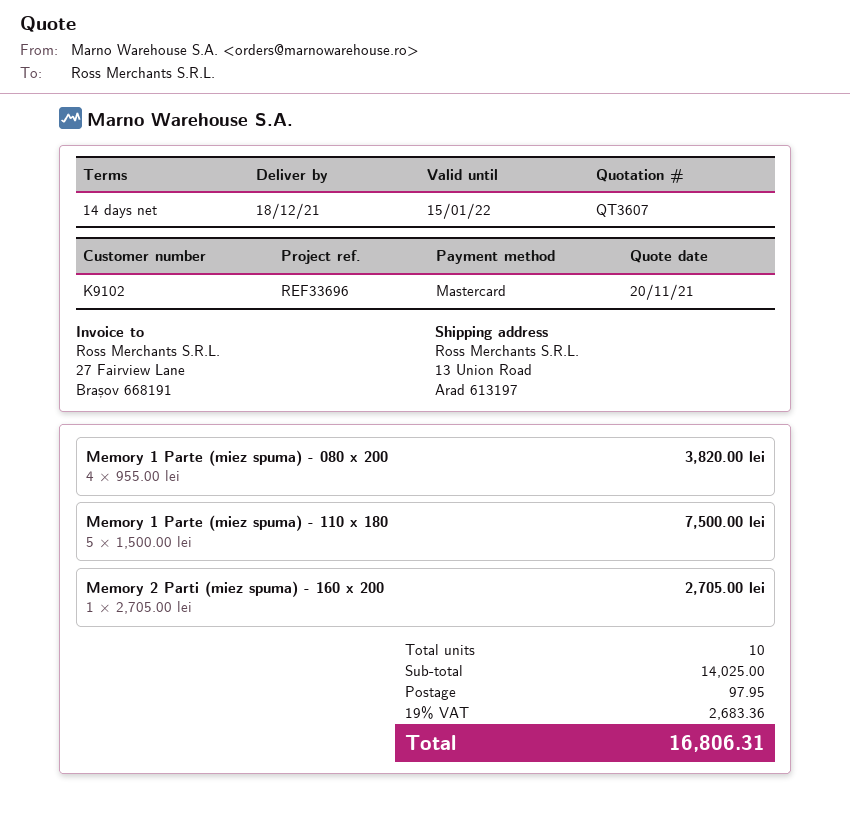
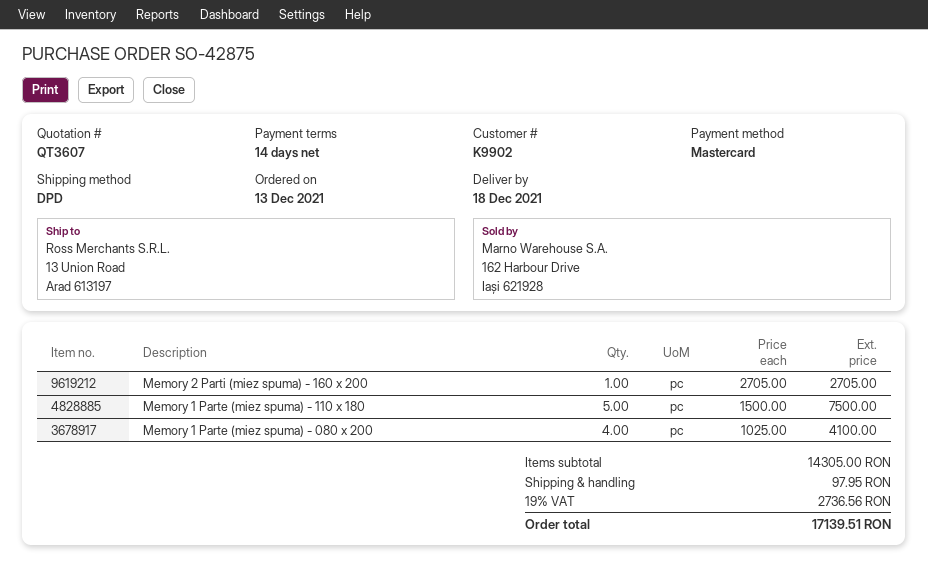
customer number: K9102 -> K9902
Memory 1 Parte (miez spuma) - 080 x 200: 4 x 955.00 = 3820.00 -> 4 x 1025.00 = 4100.00
subtotal: 14025.00 -> 14305.00
tax: 19% = 2683.36 -> 19% = 2736.56
total: 16806.31 -> 17139.51

